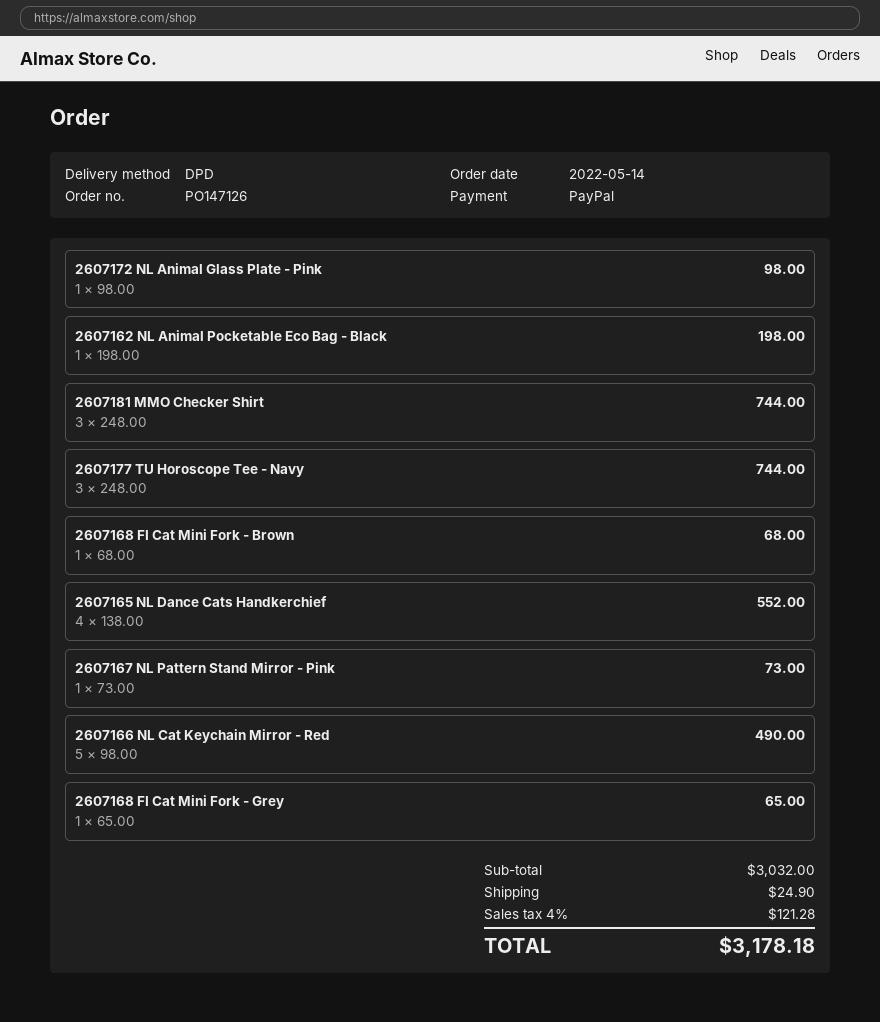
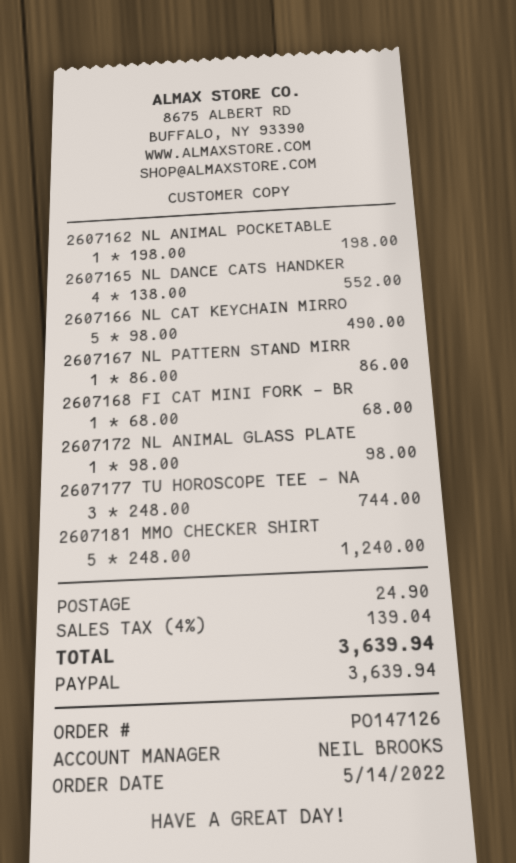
2607181 MMO Checker Shirt: 3 x 248.00 = 744.00 -> 5 x 248.00 = 1240.00
2607167 NL Pattern Stand Mirror - Pink: 1 x 73.00 = 73.00 -> 1 x 86.00 = 86.00
2607168 FI Cat Mini Fork - Grey: 1 x 65.00 = 65.00 -> none
tax: 4% = 121.28 -> 4% = 139.04
total: 3178.18 -> 3639.94

